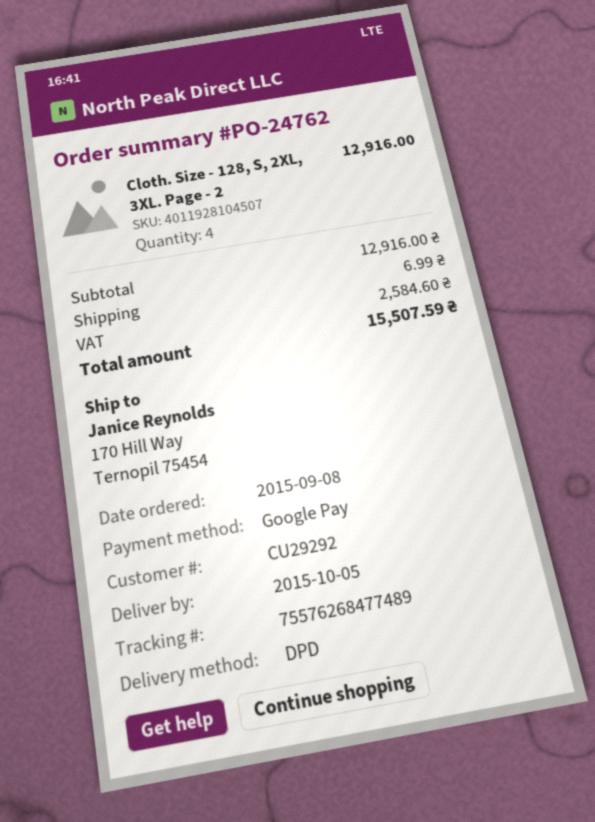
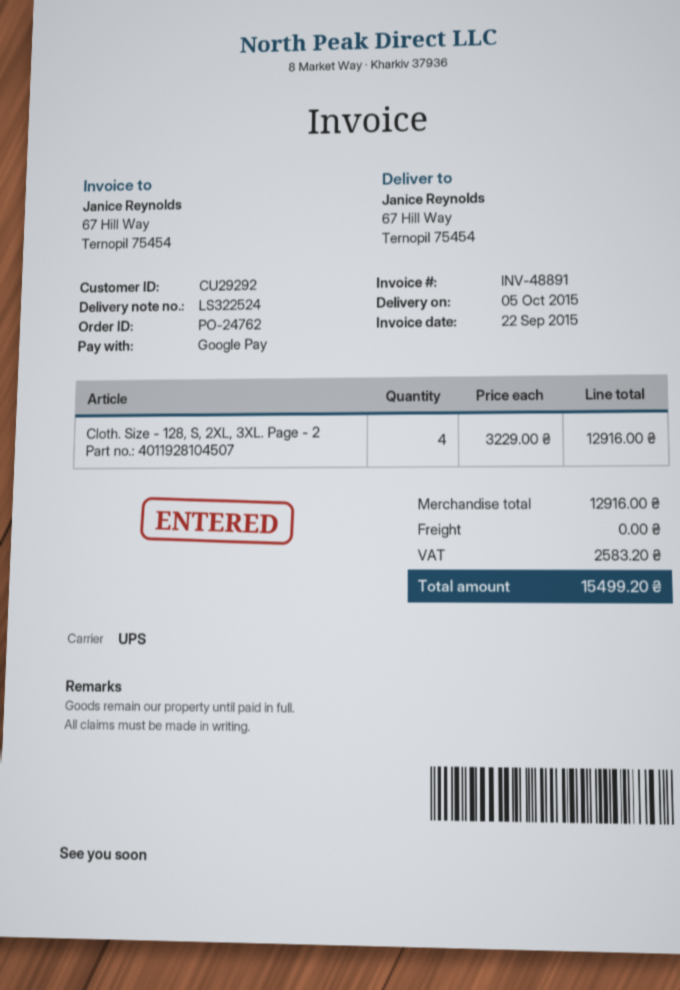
shipping method: DPD -> UPS
ship to: 170 Hill Way, Ternopil 75454 -> 67 Hill Way, Ternopil 75454
shipping: 6.99 -> 0.00
tax: 2584.60 -> 2583.20
total: 15507.59 -> 15499.20

